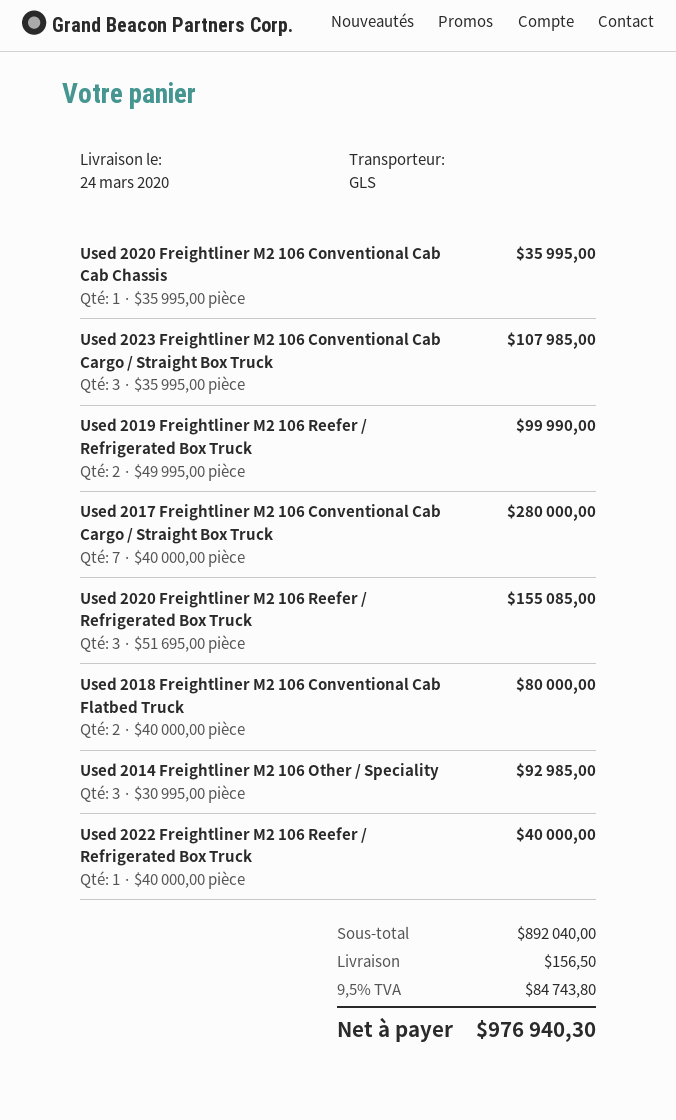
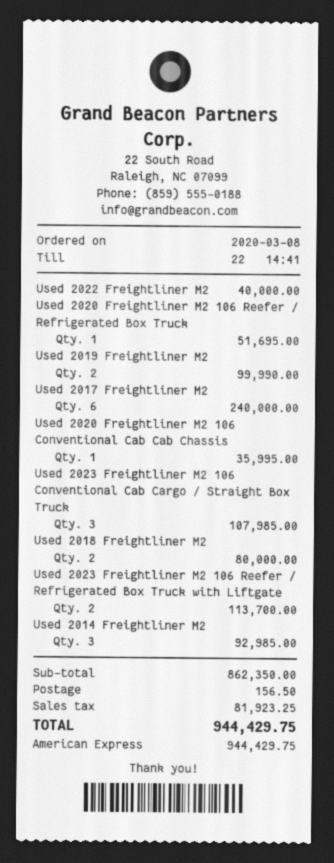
Used 2017 Freightliner M2 106 Conventional Cab Cargo / Straight Box Truck: 7 for 280000.00 -> 6 for 240000.00
Used 2020 Freightliner M2 106 Reefer / Refrigerated Box Truck: 3 for 155085.00 -> 1 for 51695.00
Used 2023 Freightliner M2 106 Reefer / Refrigerated Box Truck with Liftgate: none -> 2 for 113700.00
subtotal: 892040.00 -> 862350.00
tax: 84743.80 -> 81923.25
total: 976940.30 -> 944429.75

